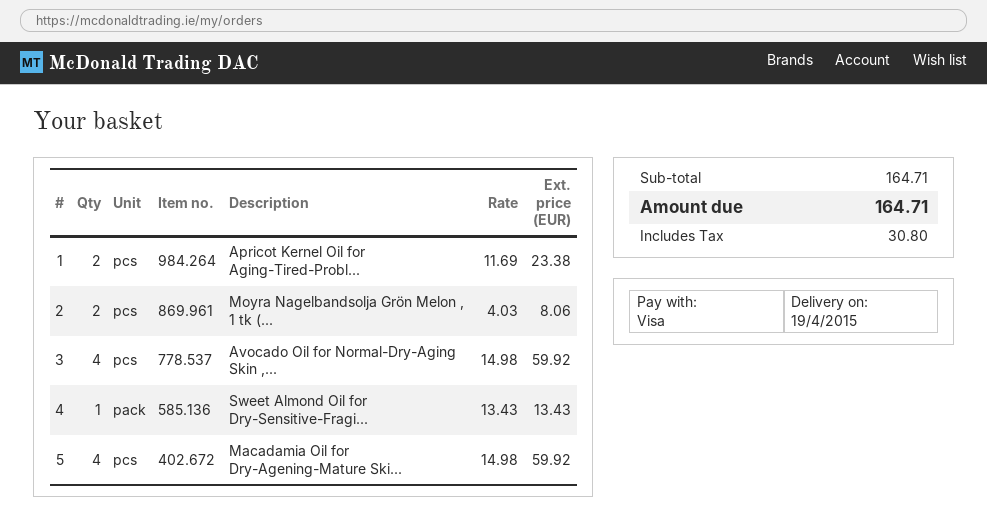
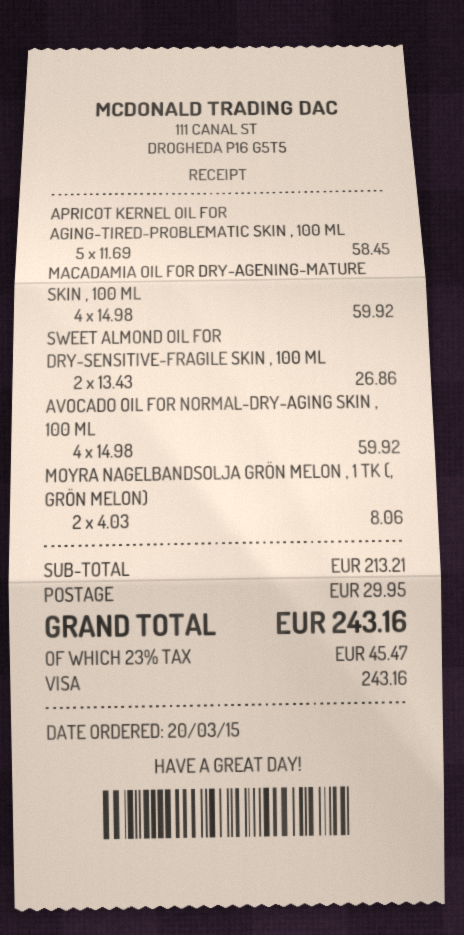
Apricot Kernel Oil for Aging-Tired-Probl...: 2 x 11.69 = 23.38 -> 5 x 11.69 = 58.45
Sweet Almond Oil for Dry-Sensitive-Fragi...: 1 x 13.43 = 13.43 -> 2 x 13.43 = 26.86
subtotal: 164.71 -> 213.21
shipping: none -> 29.95
tax: 30.80 -> 45.47
total: 164.71 -> 243.16

